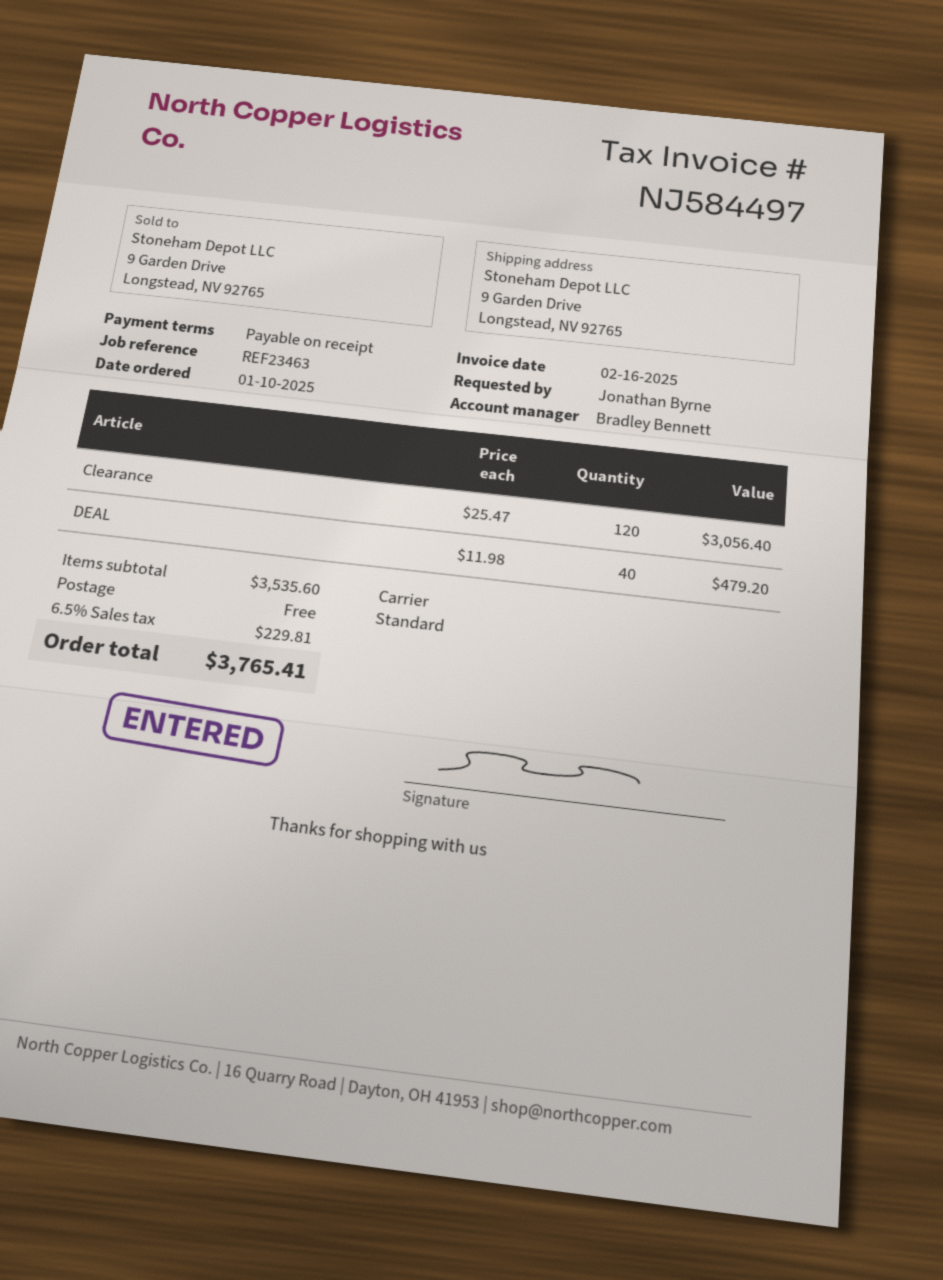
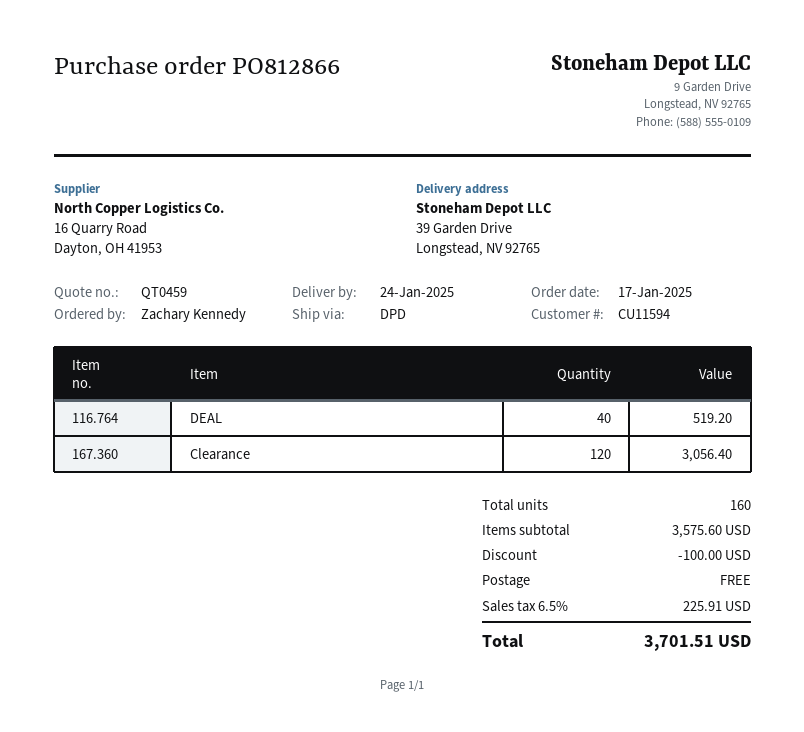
order date: 2025-01-10 -> 2025-01-17
ordered by: Jonathan Byrne -> Zachary Kennedy
shipping method: standard -> DPD
ship to: 9 Garden Drive, Longstead, NV 92765 -> 39 Garden Drive, Longstead, NV 92765
DEAL: 40 for 479.20 -> 40 for 519.20
subtotal: 3535.60 -> 3575.60
discount: none -> 100.00
tax: 6.5% = 229.81 -> 6.5% = 225.91
total: 3765.41 -> 3701.51

